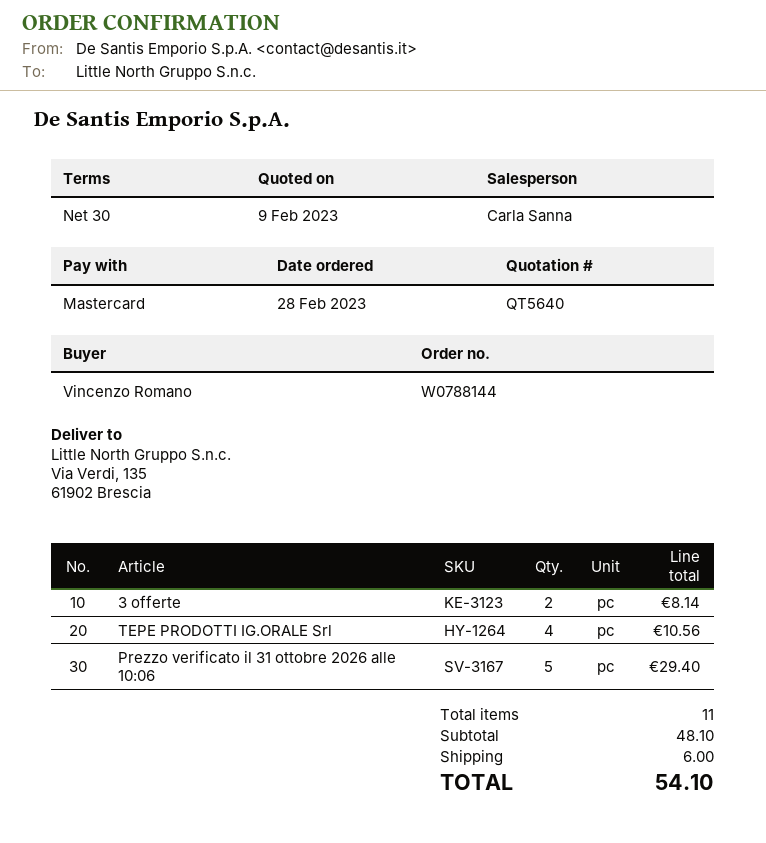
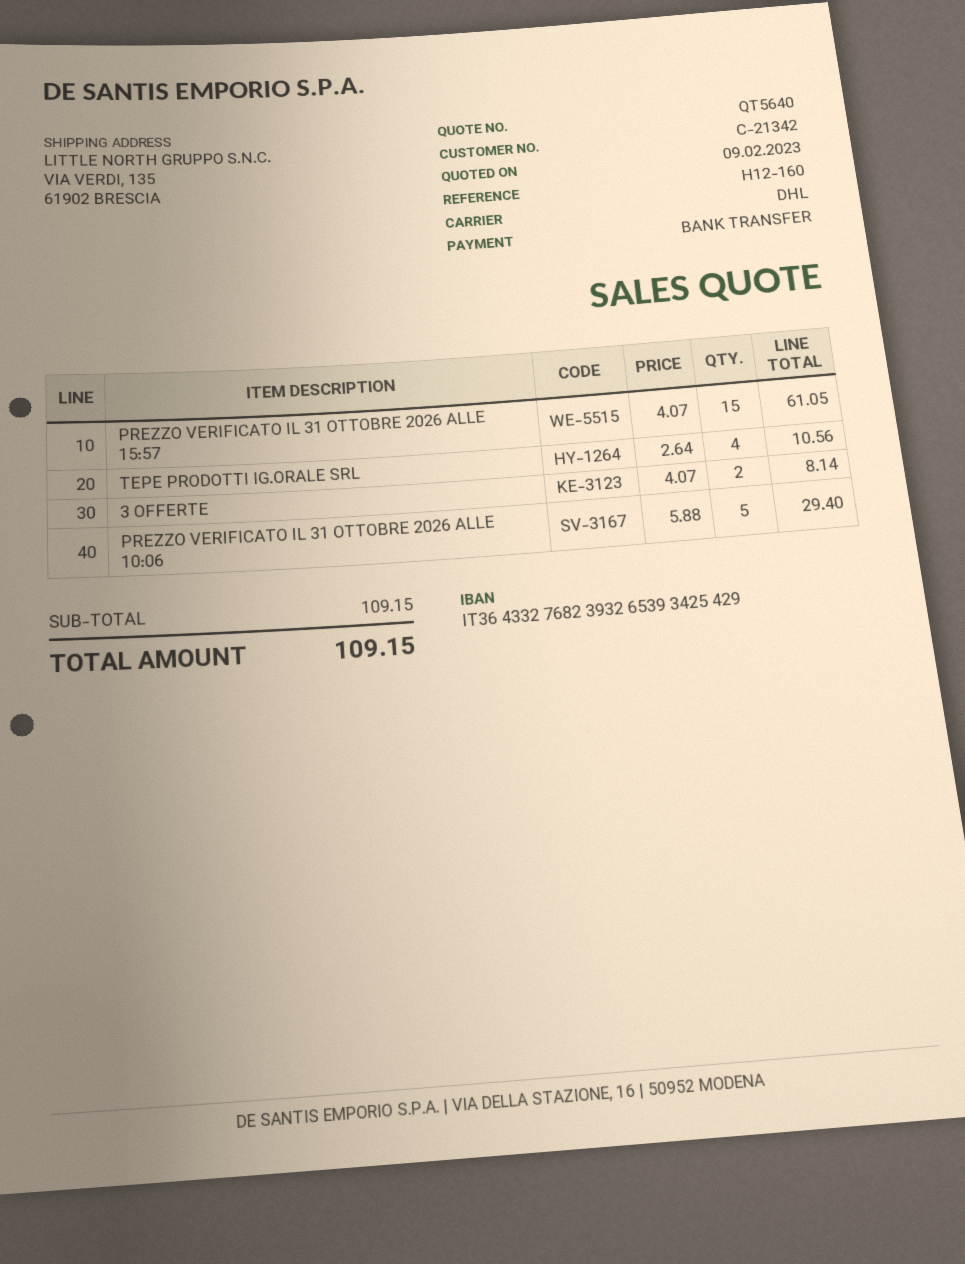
payment method: Mastercard -> bank transfer
PREZZO VERIFICATO IL 31 OTTOBRE 2026 ALLE 15:57: none -> 15 for 61.05
subtotal: 48.10 -> 109.15
shipping: 6.00 -> none
total: 54.10 -> 109.15

